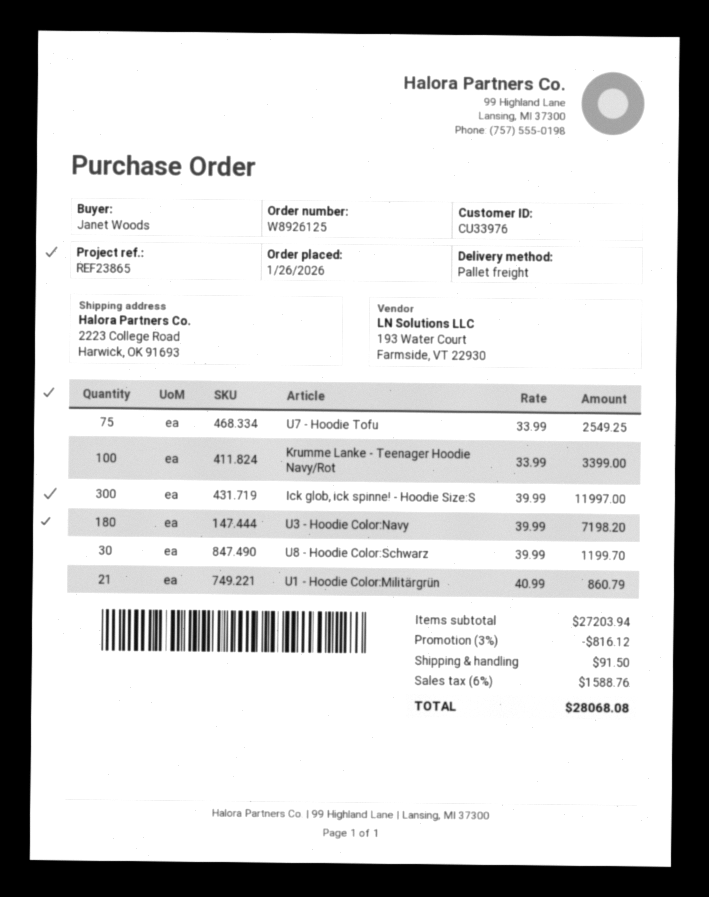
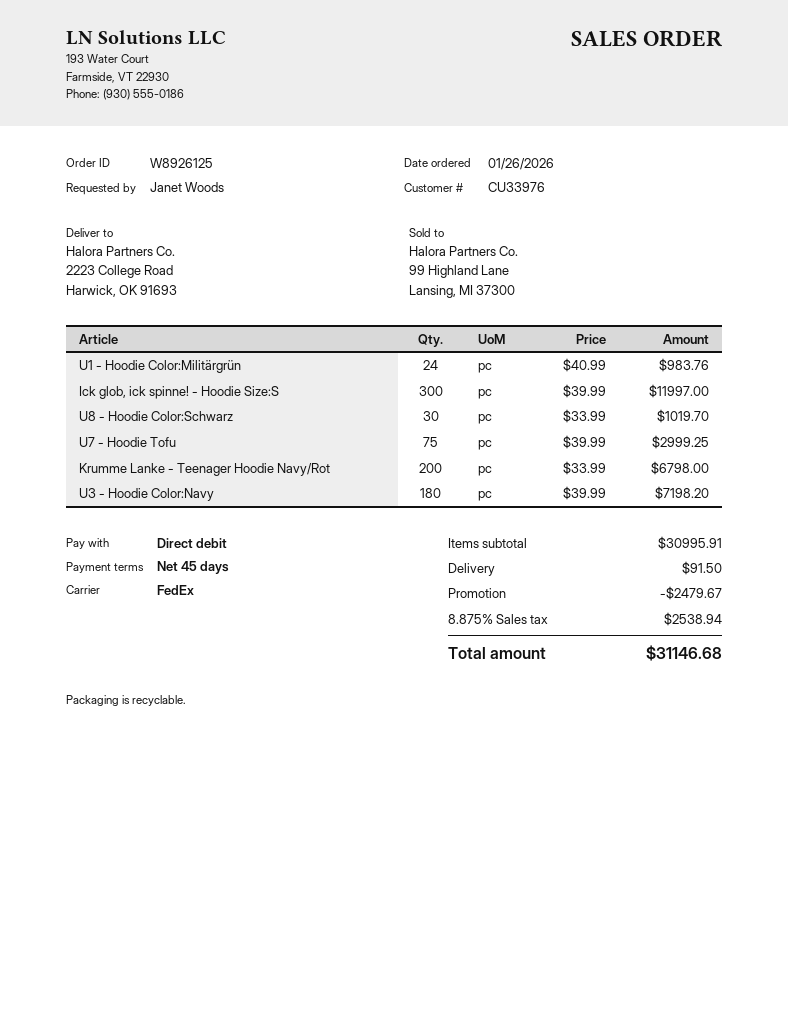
shipping method: pallet freight -> FedEx
U7 - Hoodie Tofu: 75 x 33.99 = 2549.25 -> 75 x 39.99 = 2999.25
Krumme Lanke - Teenager Hoodie Navy/Rot: 100 x 33.99 = 3399.00 -> 200 x 33.99 = 6798.00
U8 - Hoodie Color:Schwarz: 30 x 39.99 = 1199.70 -> 30 x 33.99 = 1019.70
U1 - Hoodie Color:Militärgrün: 21 x 40.99 = 860.79 -> 24 x 40.99 = 983.76
subtotal: 27203.94 -> 30995.91
discount: 816.12 -> 2479.67
tax: 6% = 1588.76 -> 8.875% = 2538.94
total: 28068.08 -> 31146.68

